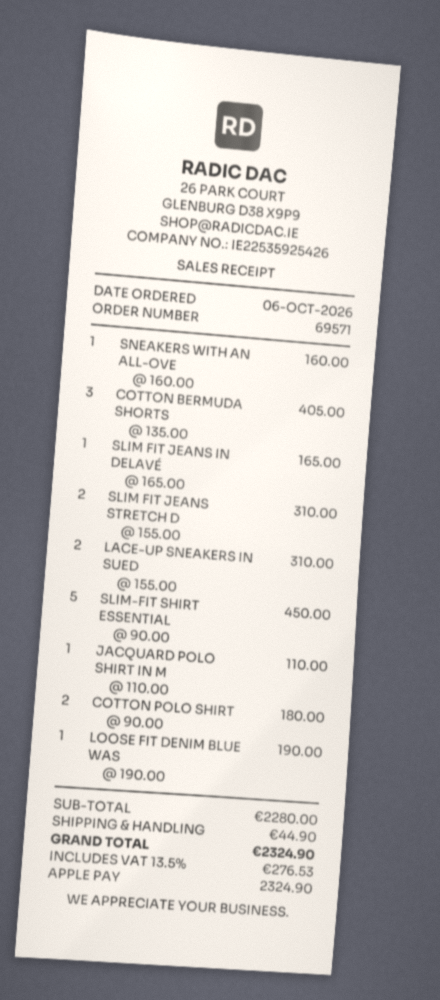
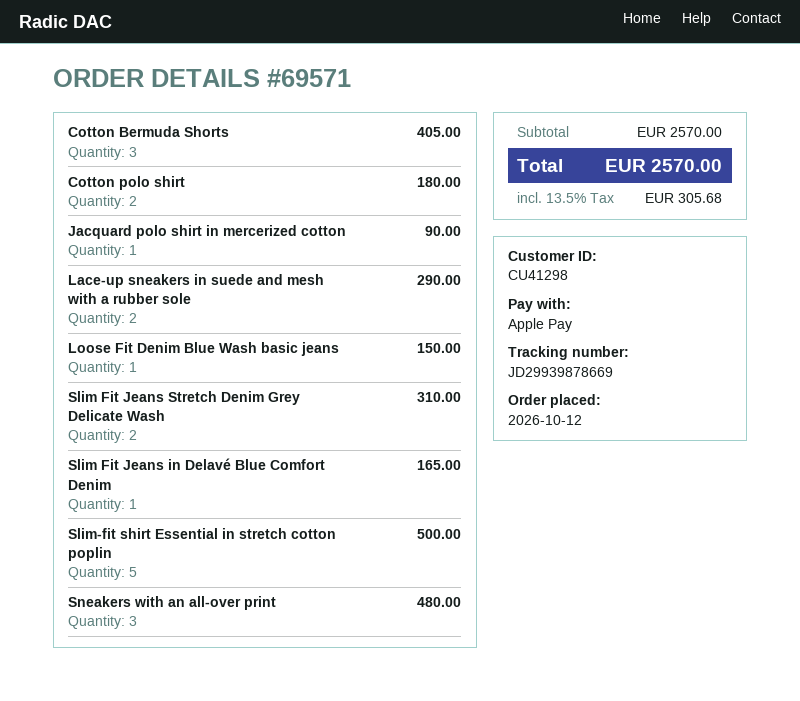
order date: 2026-10-06 -> 2026-10-12
SNEAKERS WITH AN ALL-OVE: 1 for 160.00 -> 3 for 480.00
LACE-UP SNEAKERS IN SUED: 2 for 310.00 -> 2 for 290.00
SLIM-FIT SHIRT ESSENTIAL: 5 for 450.00 -> 5 for 500.00
JACQUARD POLO SHIRT IN M: 1 for 110.00 -> 1 for 90.00
LOOSE FIT DENIM BLUE WAS: 1 for 190.00 -> 1 for 150.00
subtotal: 2280.00 -> 2570.00
shipping: 44.90 -> none
tax: 13.5% = 276.53 -> 13.5% = 305.68
total: 2324.90 -> 2570.00

